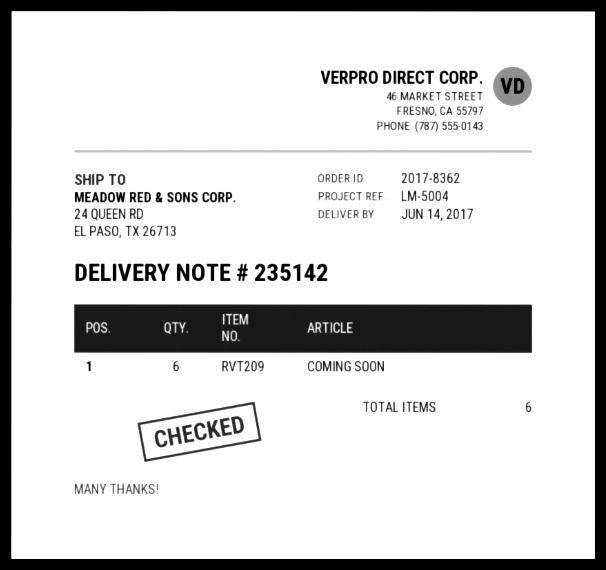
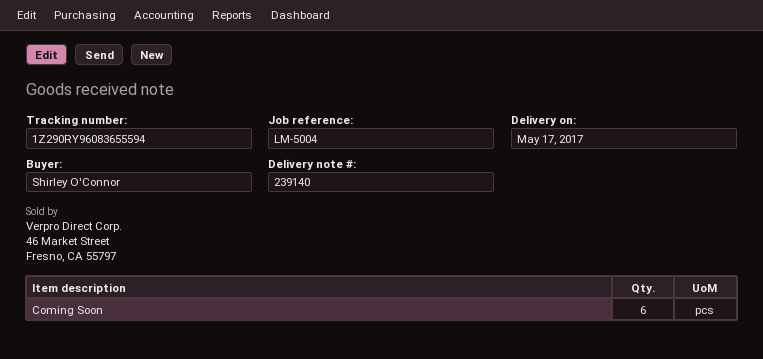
delivery note number: 235142 -> 239140
delivery date: 2017-06-14 -> 2017-05-17

